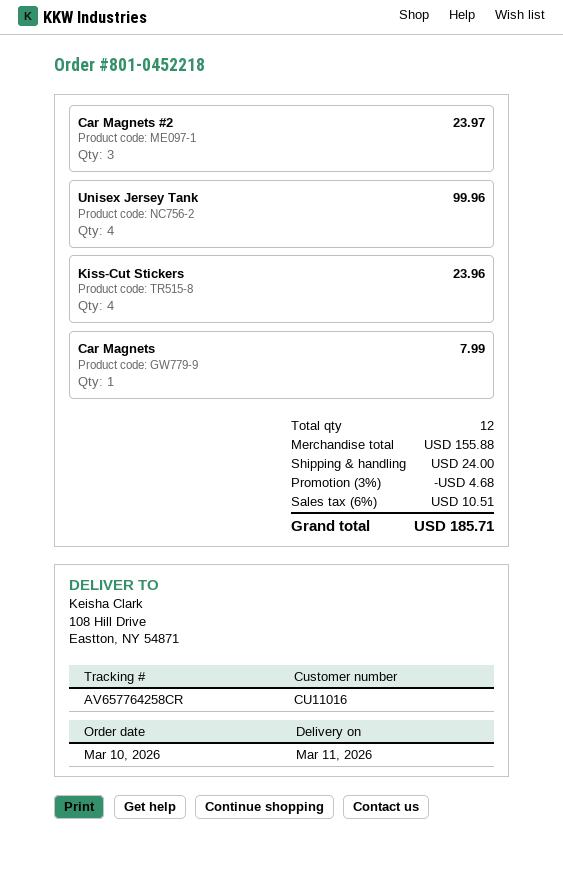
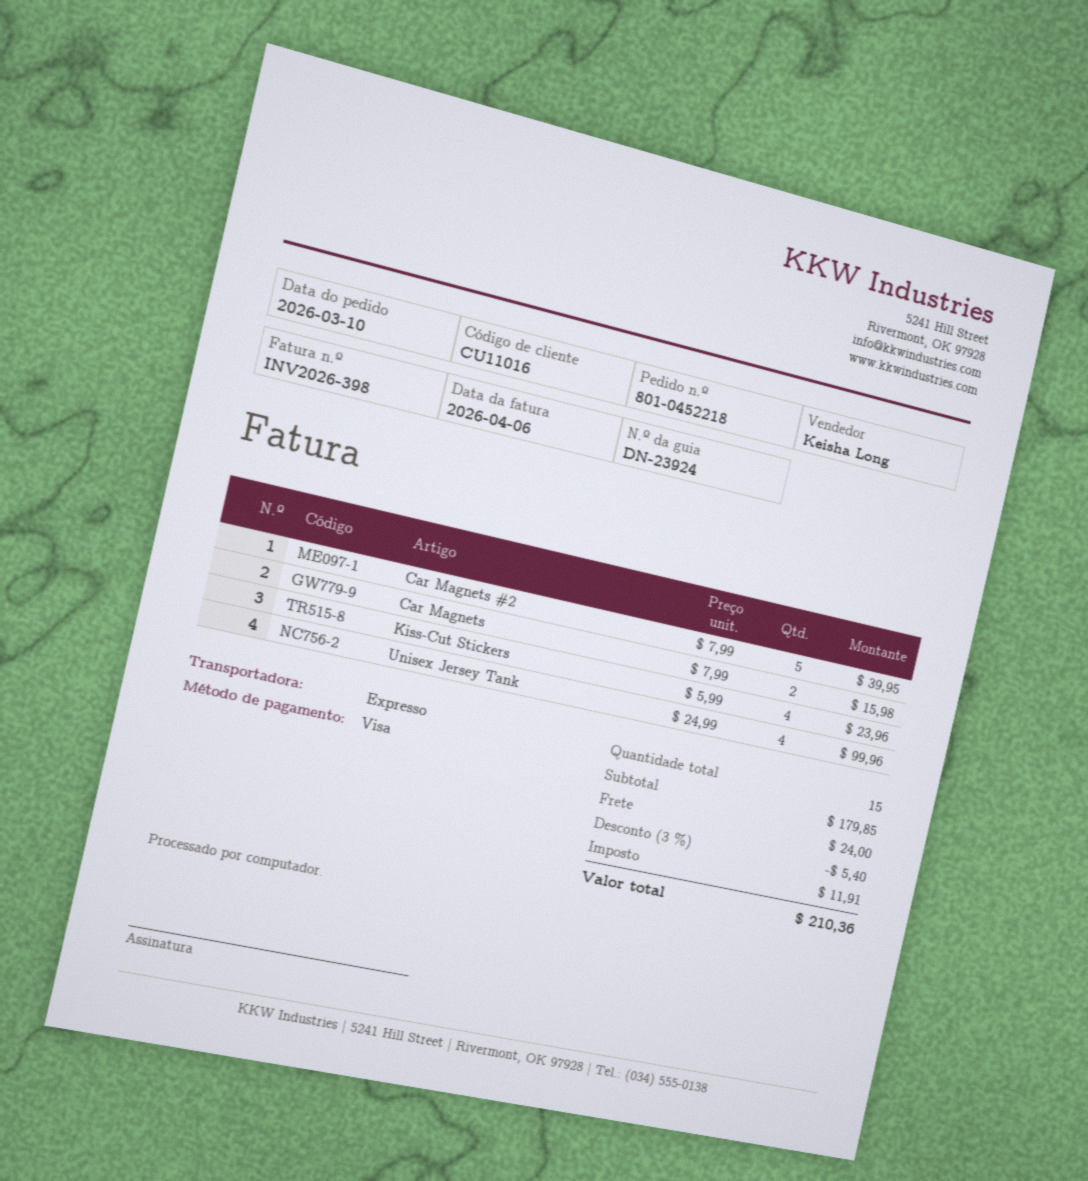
Car Magnets #2: 3 for 23.97 -> 5 for 39.95
Car Magnets: 1 for 7.99 -> 2 for 15.98
total quantity: 12 -> 15
subtotal: 155.88 -> 179.85
discount: 3% = 4.68 -> 3% = 5.40
tax: 10.51 -> 11.91
total: 185.71 -> 210.36

